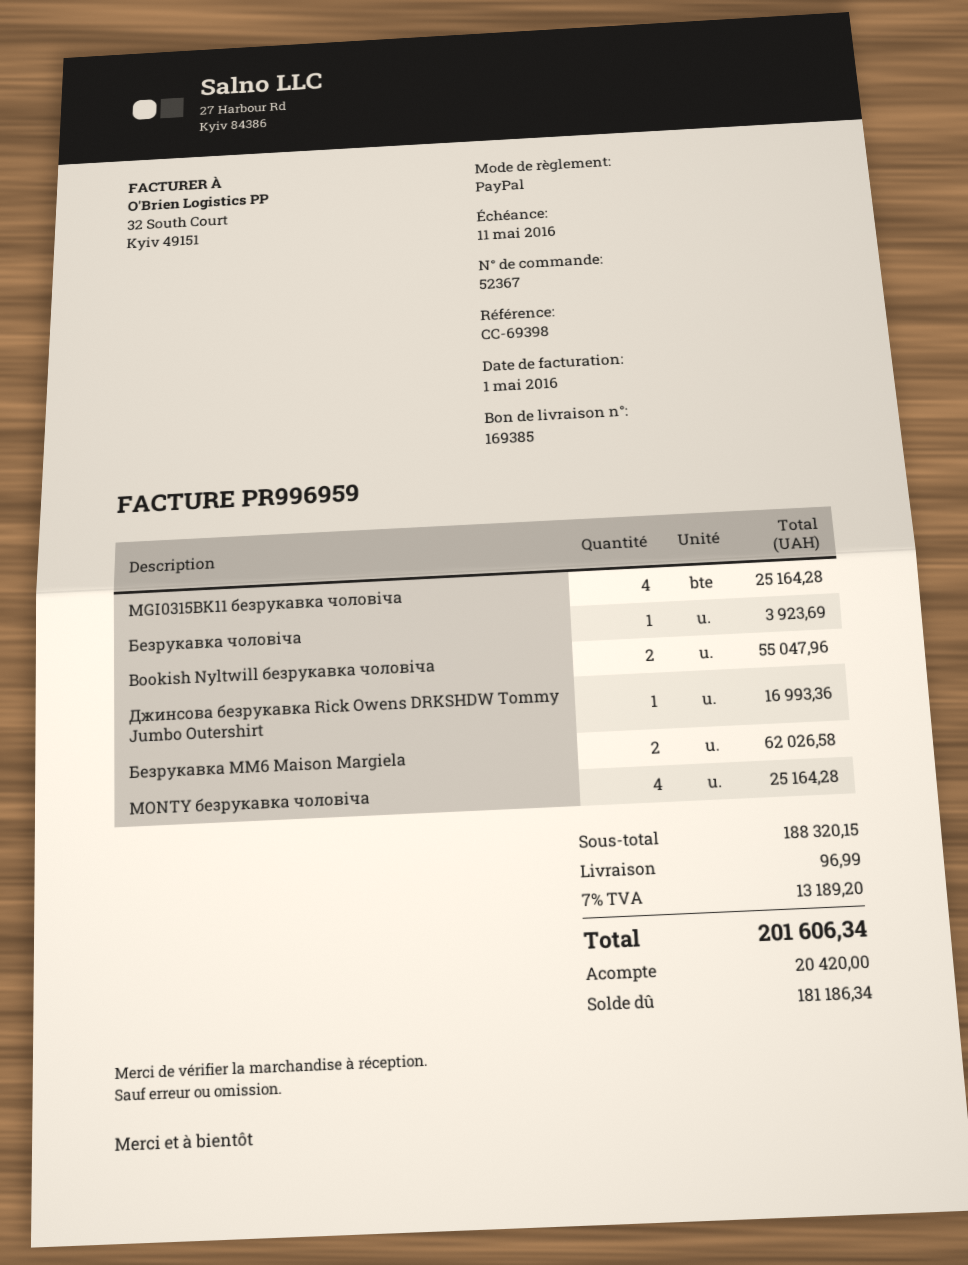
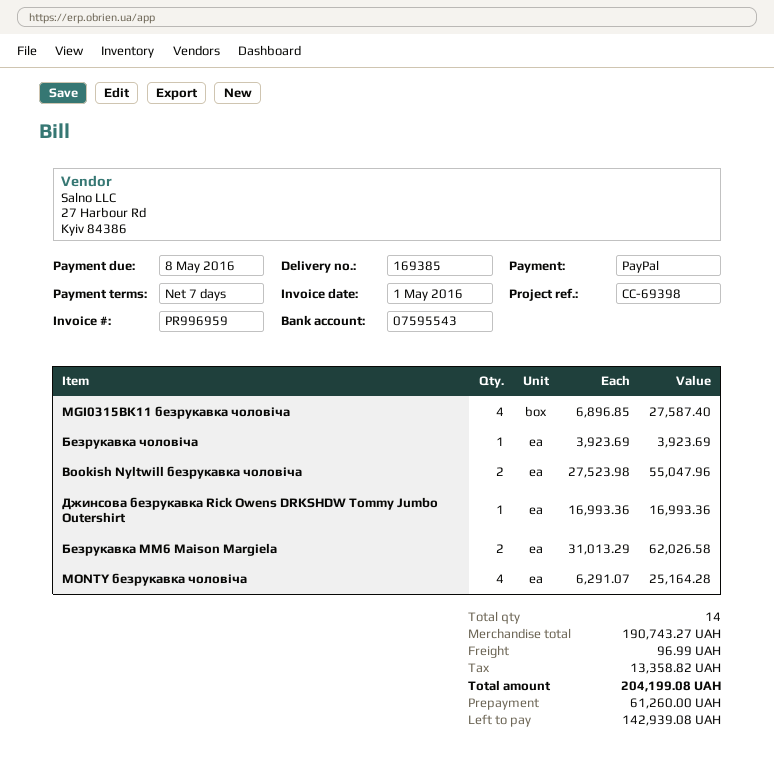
due date: 2016-05-11 -> 2016-05-08
MGI0315BK11 безрукавка чоловіча: 4 for 25164.28 -> 4 for 27587.40
subtotal: 188320.15 -> 190743.27
tax: 13189.20 -> 13358.82
total: 201606.34 -> 204199.08
deposit: 20420.00 -> 61260.00
balance: 181186.34 -> 142939.08

